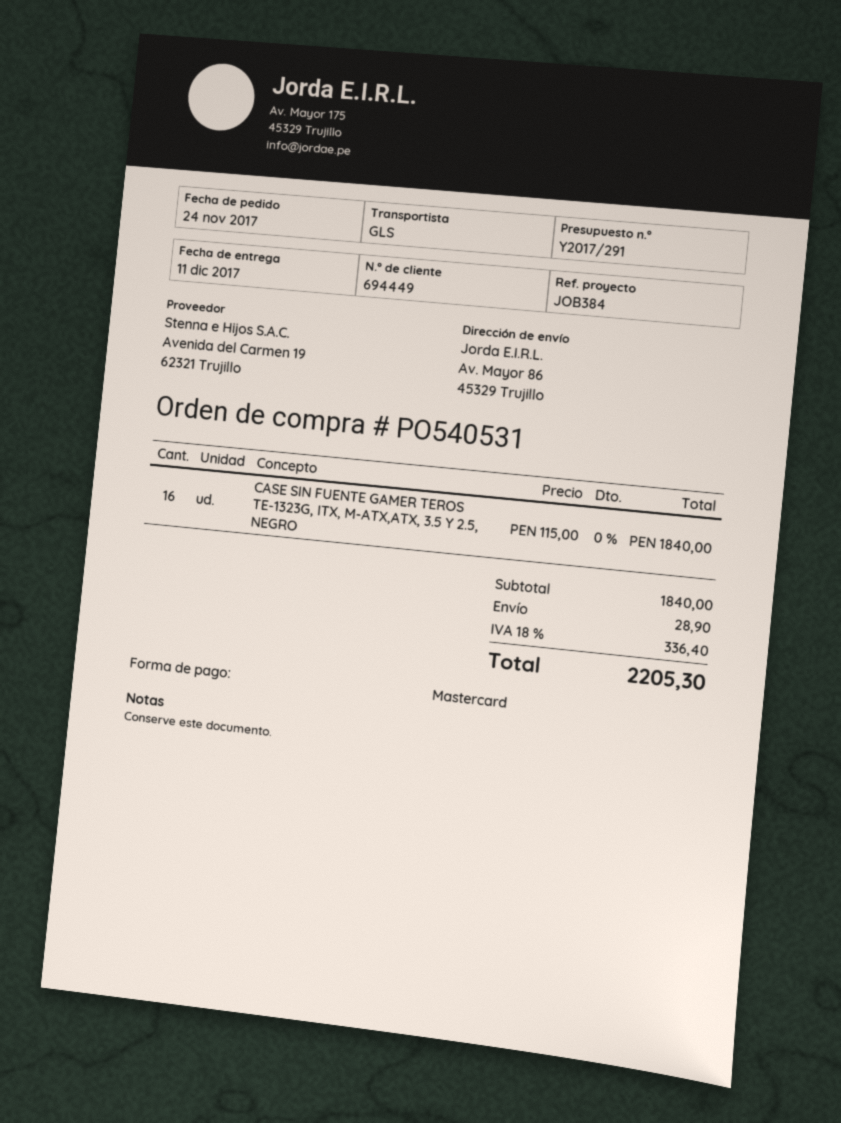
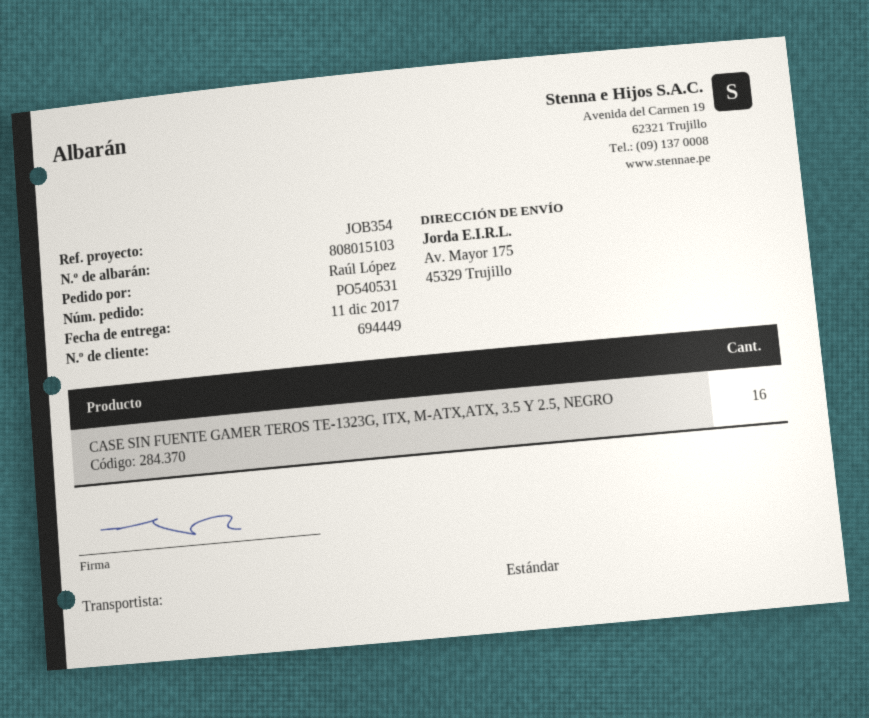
reference: JOB384 -> JOB354
shipping method: GLS -> standard
ship to: Av. Mayor 86, 45329 Trujillo -> Av. Mayor 175, 45329 Trujillo

